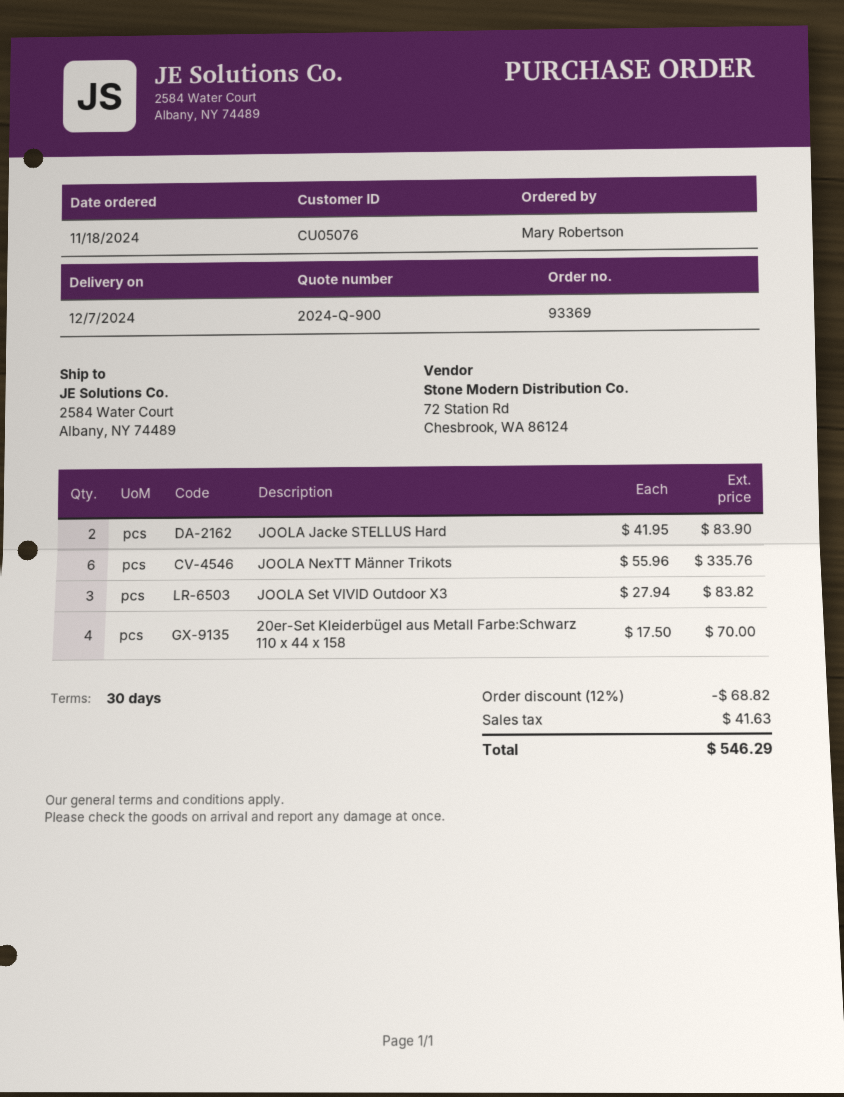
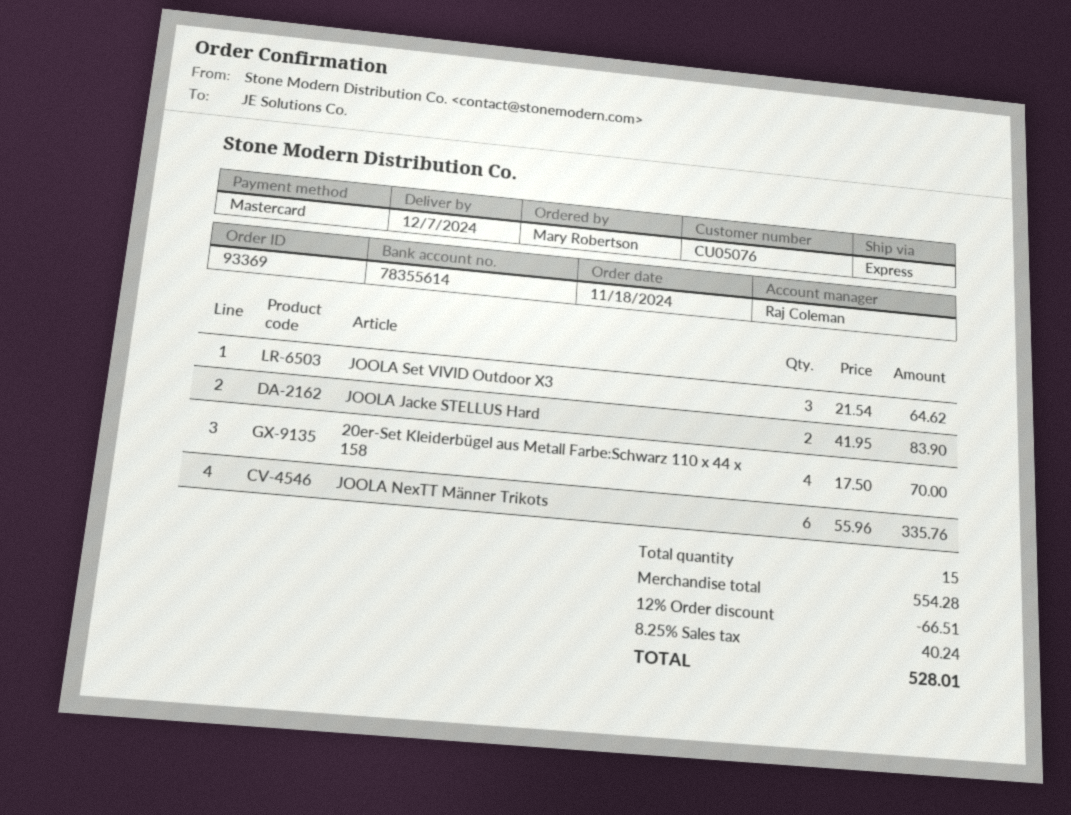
JOOLA Set VIVID Outdoor X3: 3 x 27.94 = 83.82 -> 3 x 21.54 = 64.62
discount: 12% = 68.82 -> 12% = 66.51
tax: 41.63 -> 40.24
total: 546.29 -> 528.01

